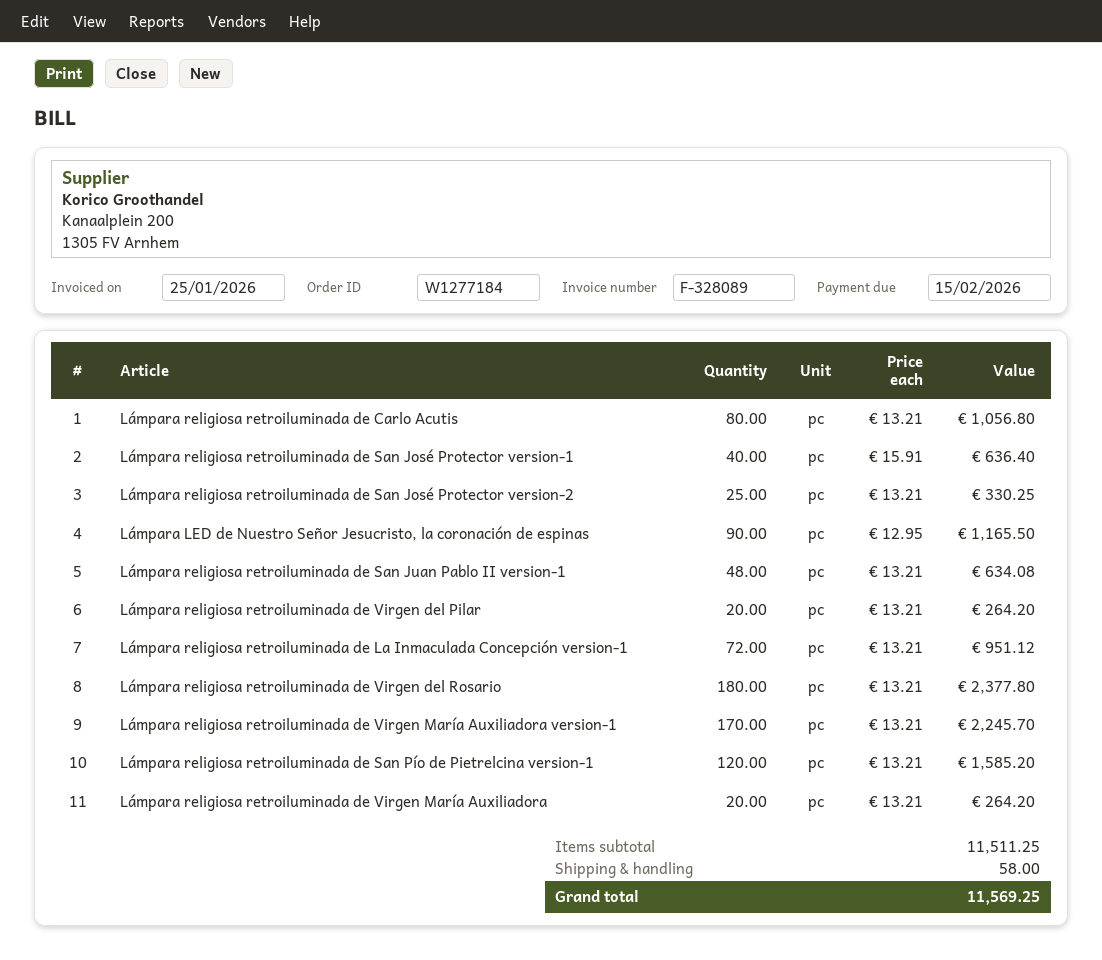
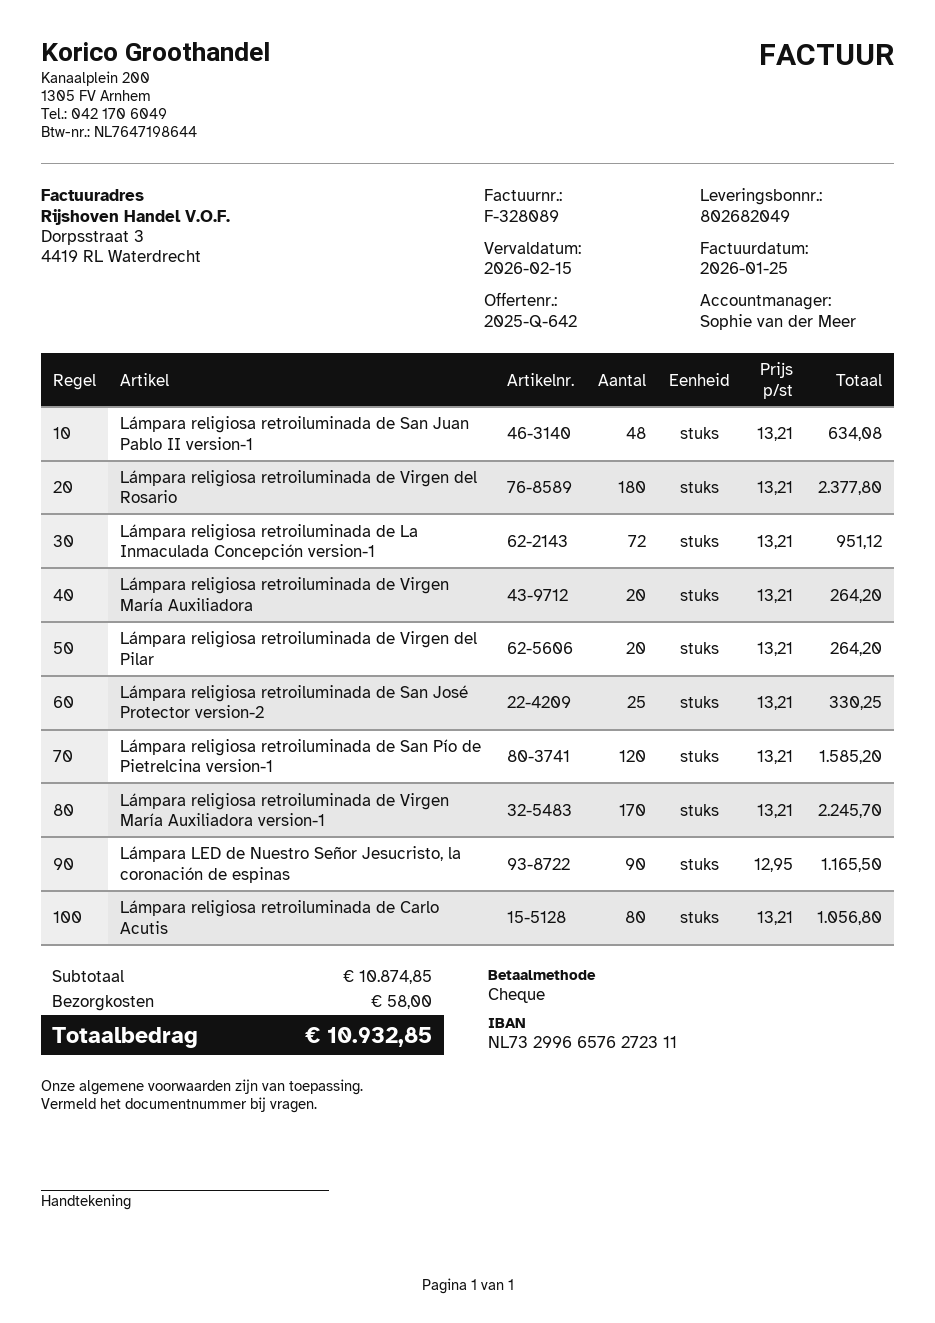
Lámpara religiosa retroiluminada de San José Protector version-1: 40 x 15.91 = 636.40 -> none
subtotal: 11511.25 -> 10874.85
total: 11569.25 -> 10932.85

